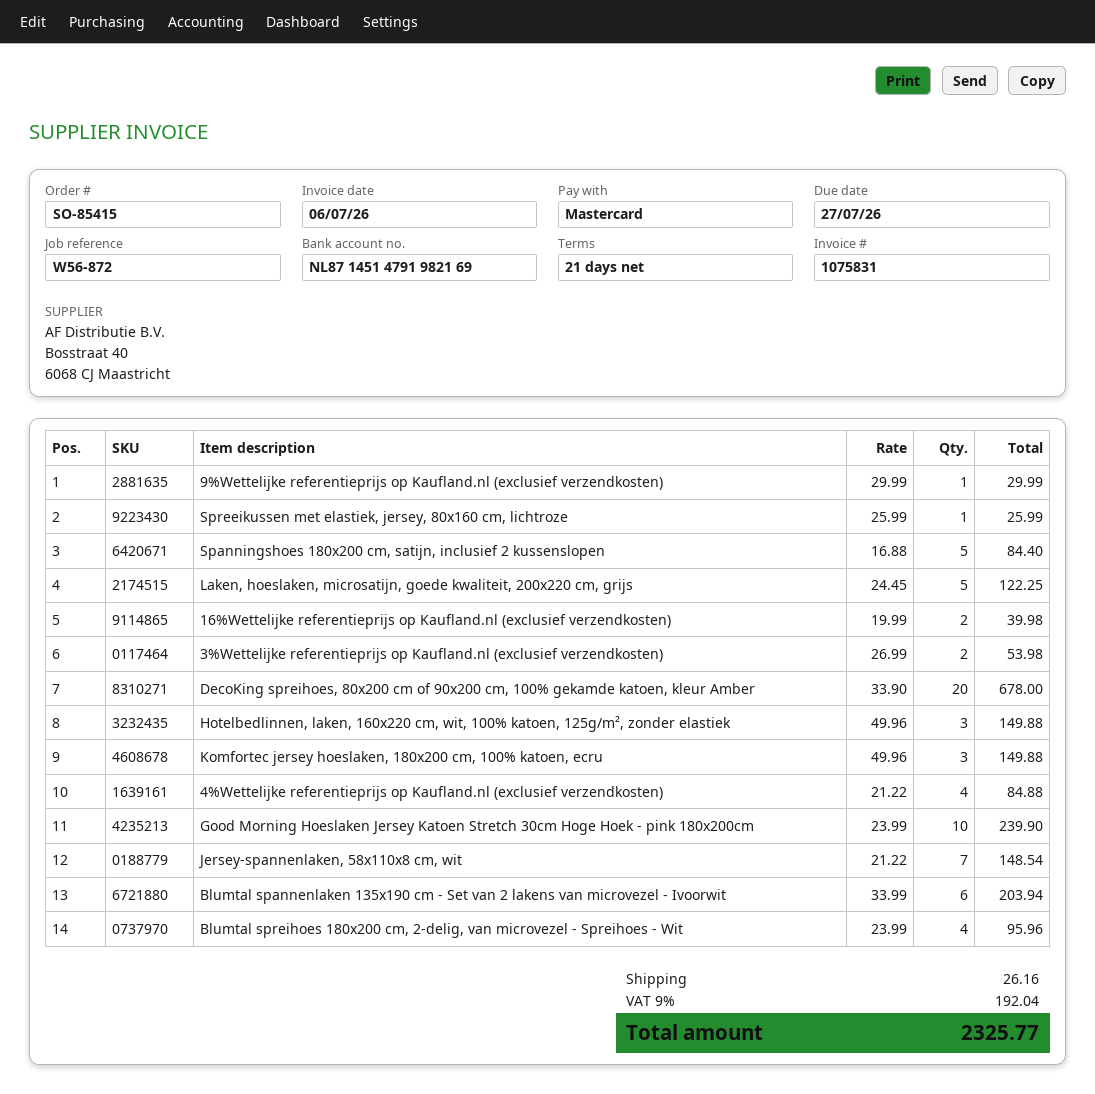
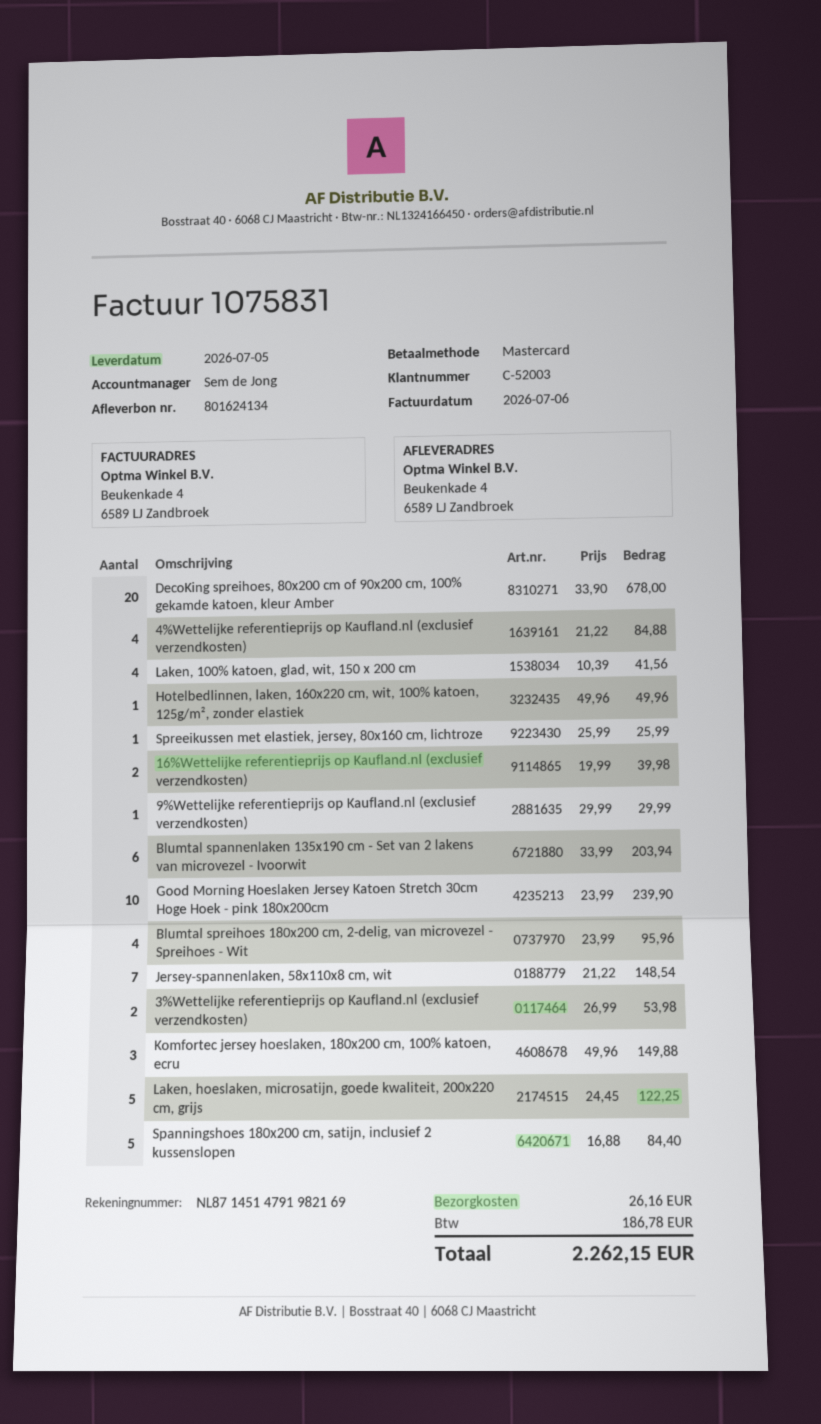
Hotelbedlinnen, laken, 160x220 cm, wit, 100% katoen, 125g/m², zonder elastiek: 3 x 49.96 = 149.88 -> 1 x 49.96 = 49.96
Laken, 100% katoen, glad, wit, 150 x 200 cm: none -> 4 x 10.39 = 41.56
tax: 192.04 -> 186.78
total: 2325.77 -> 2262.15

